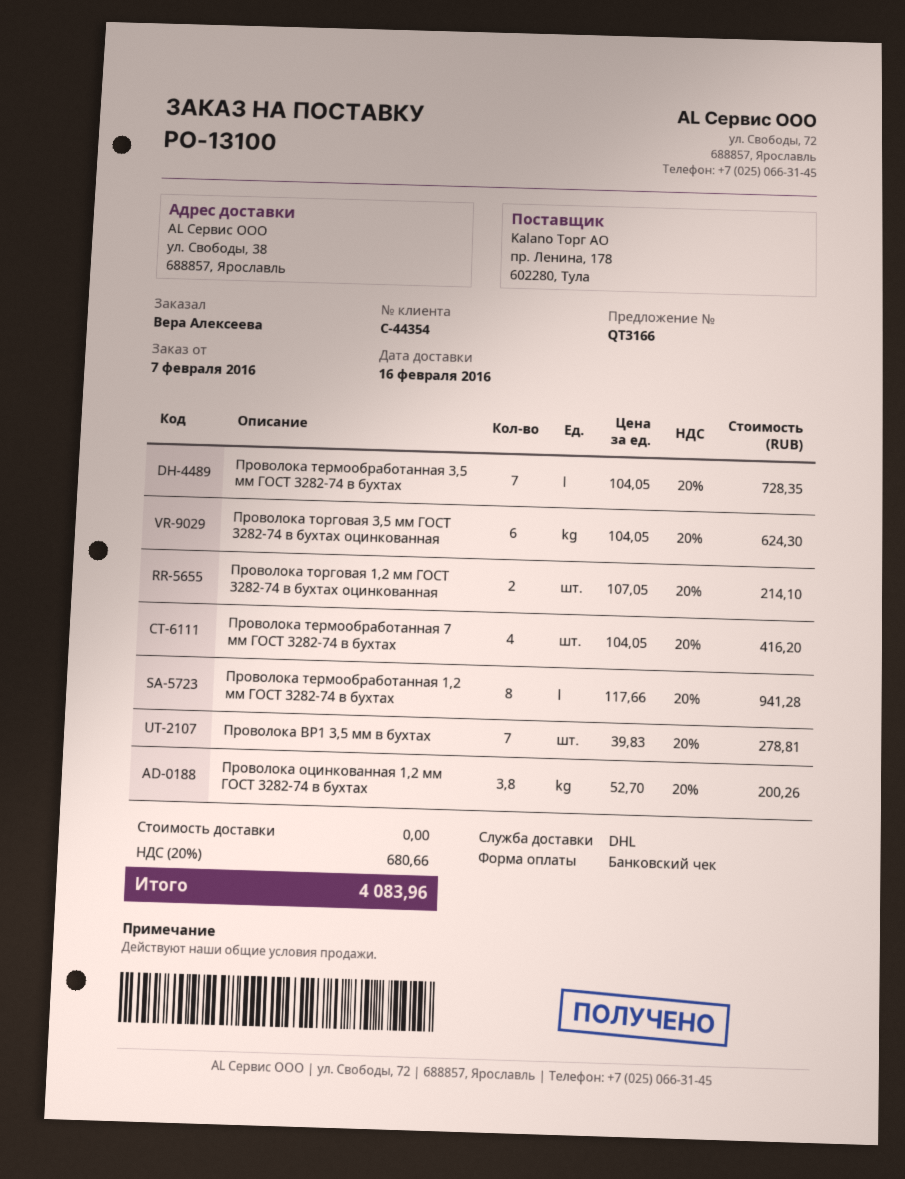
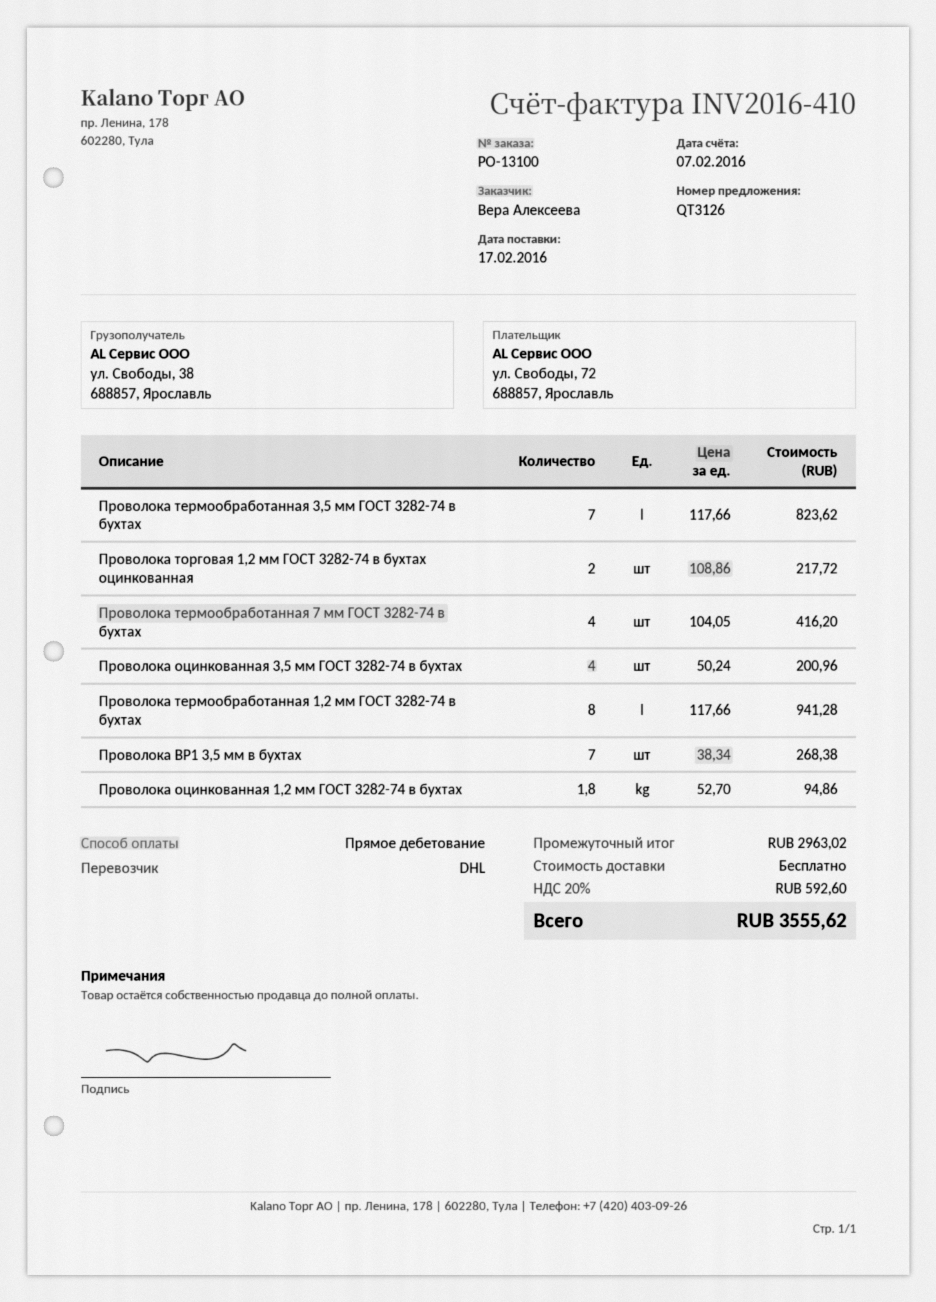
quote number: QT3166 -> QT3126
delivery date: 2016-02-16 -> 2016-02-17
payment method: cheque -> direct debit
Проволока термообработанная 3,5 мм ГОСТ 3282-74 в бухтах: 7 x 104.05 = 728.35 -> 7 x 117.66 = 823.62
Проволока торговая 3,5 мм ГОСТ 3282-74 в бухтах оцинкованная: 6 x 104.05 = 624.30 -> none
Проволока торговая 1,2 мм ГОСТ 3282-74 в бухтах оцинкованная: 2 x 107.05 = 214.10 -> 2 x 108.86 = 217.72
Проволока ВР1 3,5 мм в бухтах: 7 x 39.83 = 278.81 -> 7 x 38.34 = 268.38
Проволока оцинкованная 1,2 мм ГОСТ 3282-74 в бухтах: 3.8 x 52.70 = 200.26 -> 1.8 x 52.70 = 94.86
Проволока оцинкованная 3,5 мм ГОСТ 3282-74 в бухтах: none -> 4 x 50.24 = 200.96
tax: 20% = 680.66 -> 20% = 592.60
total: 4083.96 -> 3555.62

